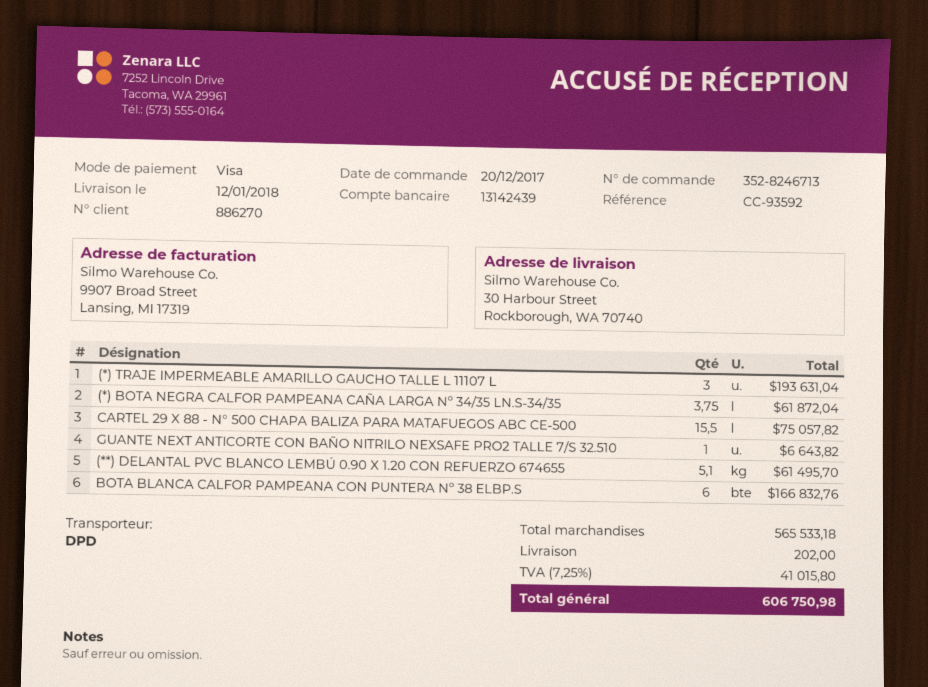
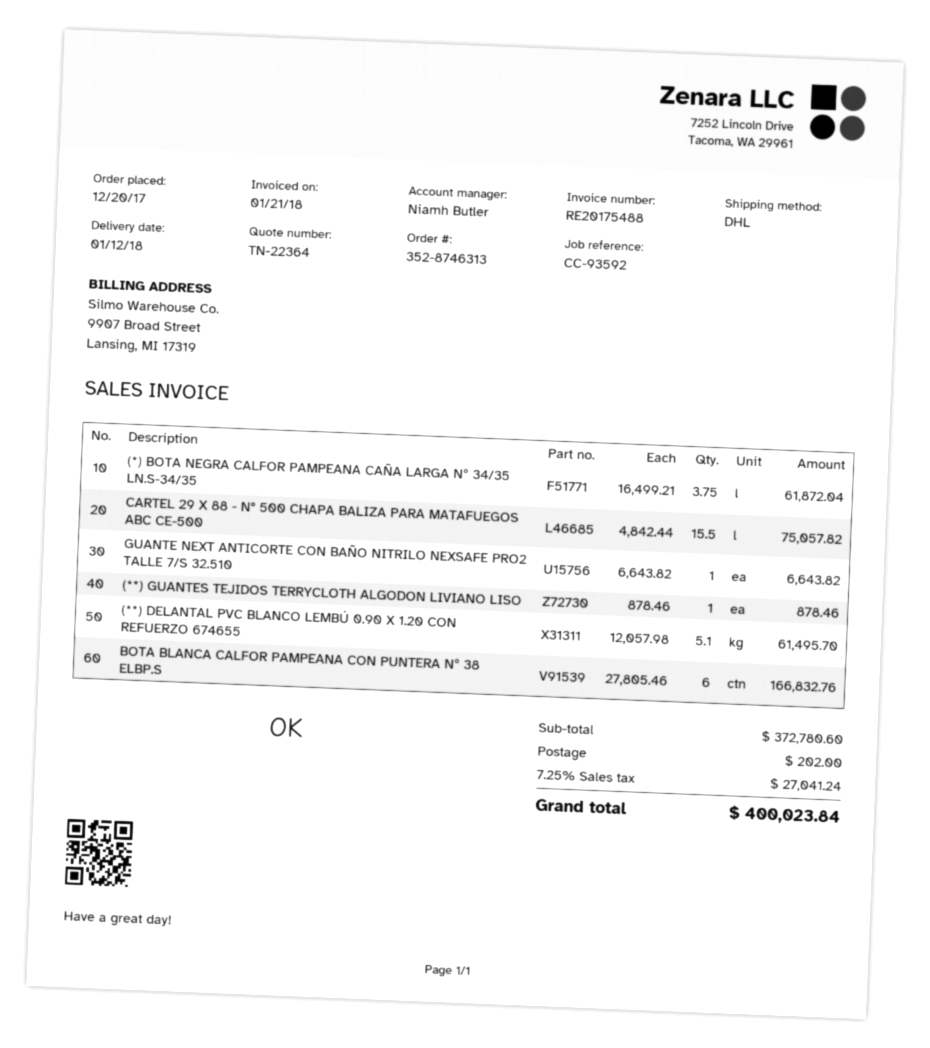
order number: 352-8246713 -> 352-8746313
shipping method: DPD -> DHL
(*) TRAJE IMPERMEABLE AMARILLO GAUCHO TALLE L 11107 L: 3 for 193631.04 -> none
(**) GUANTES TEJIDOS TERRYCLOTH ALGODON LIVIANO LISO: none -> 1 for 878.46
subtotal: 565533.18 -> 372780.60
tax: 7.25% = 41015.80 -> 7.25% = 27041.24
total: 606750.98 -> 400023.84

